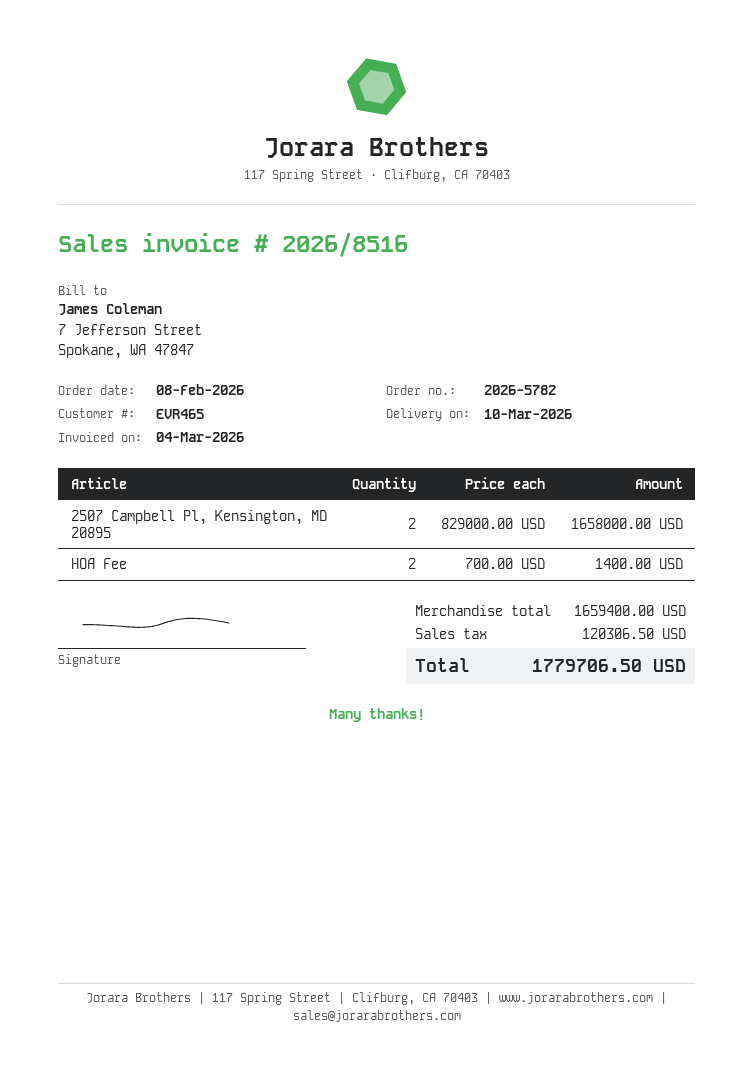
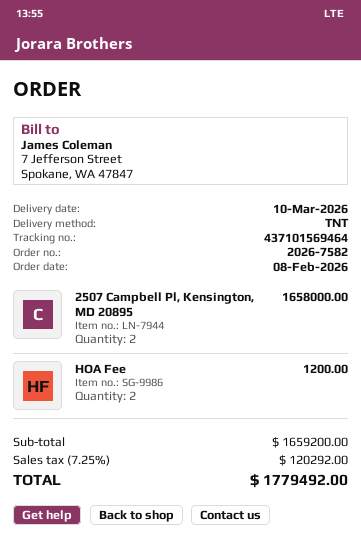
order number: 2026-5782 -> 2026-7582
HOA Fee: 2 for 1400.00 -> 2 for 1200.00
subtotal: 1659400.00 -> 1659200.00
tax: 120306.50 -> 120292.00
total: 1779706.50 -> 1779492.00

